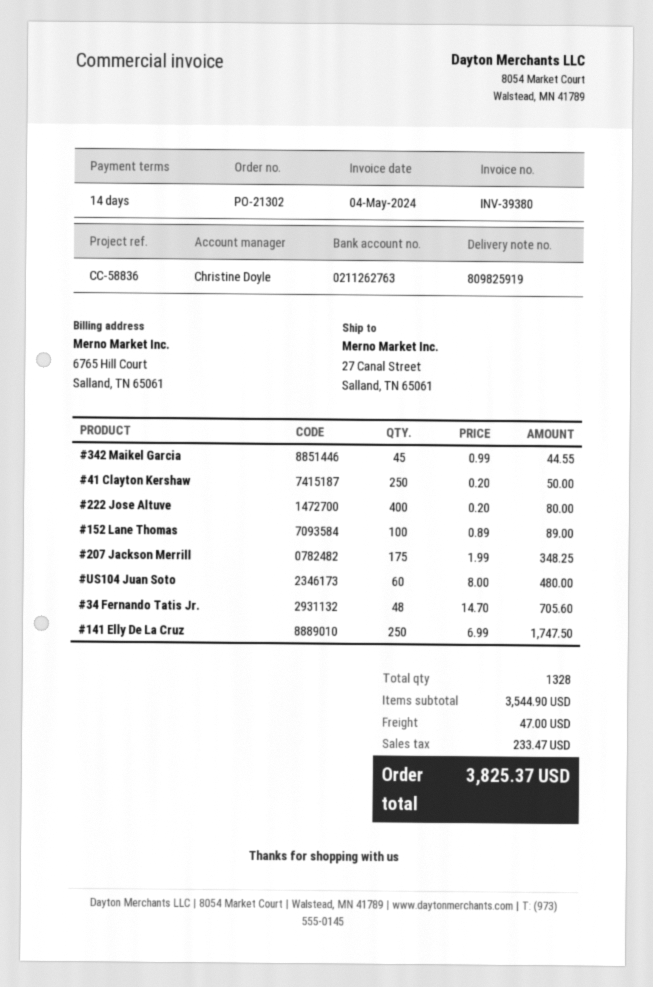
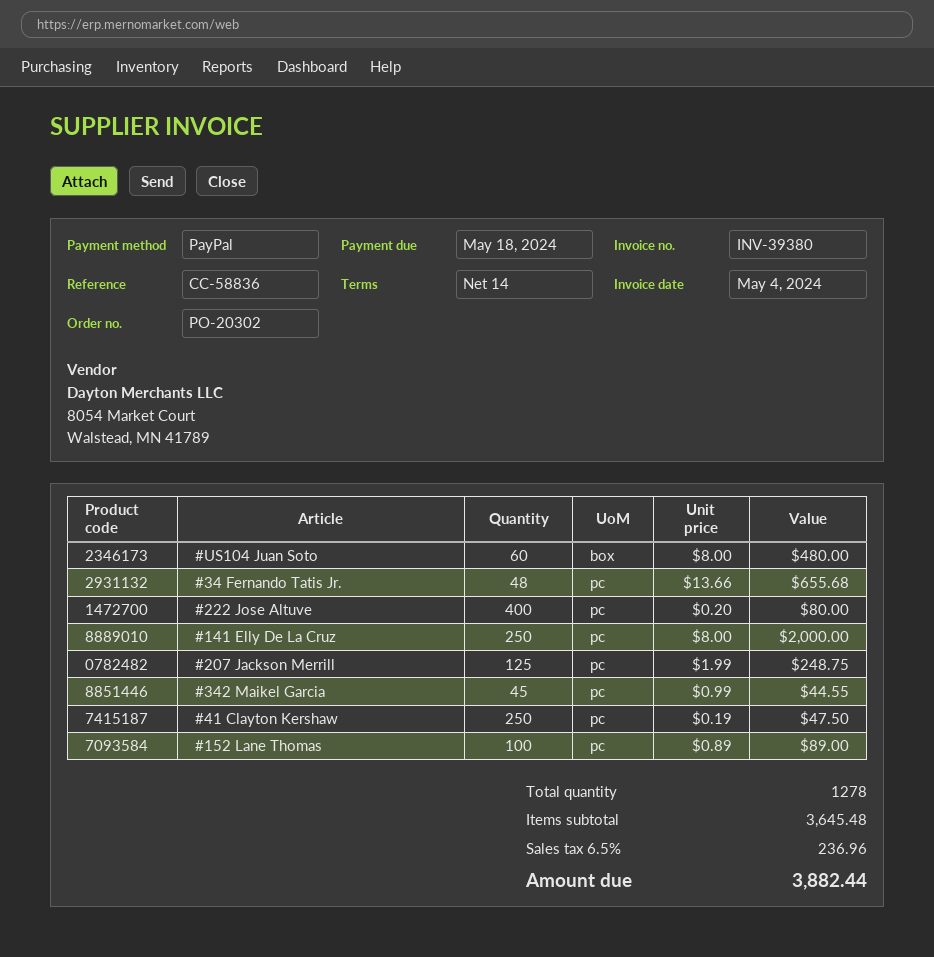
order number: PO-21302 -> PO-20302
#41 Clayton Kershaw: 250 x 0.20 = 50.00 -> 250 x 0.19 = 47.50
#207 Jackson Merrill: 175 x 1.99 = 348.25 -> 125 x 1.99 = 248.75
#34 Fernando Tatis Jr.: 48 x 14.70 = 705.60 -> 48 x 13.66 = 655.68
#141 Elly De La Cruz: 250 x 6.99 = 1747.50 -> 250 x 8.00 = 2000.00
total quantity: 1328 -> 1278
subtotal: 3544.90 -> 3645.48
shipping: 47.00 -> none
tax: 233.47 -> 236.96
total: 3825.37 -> 3882.44

